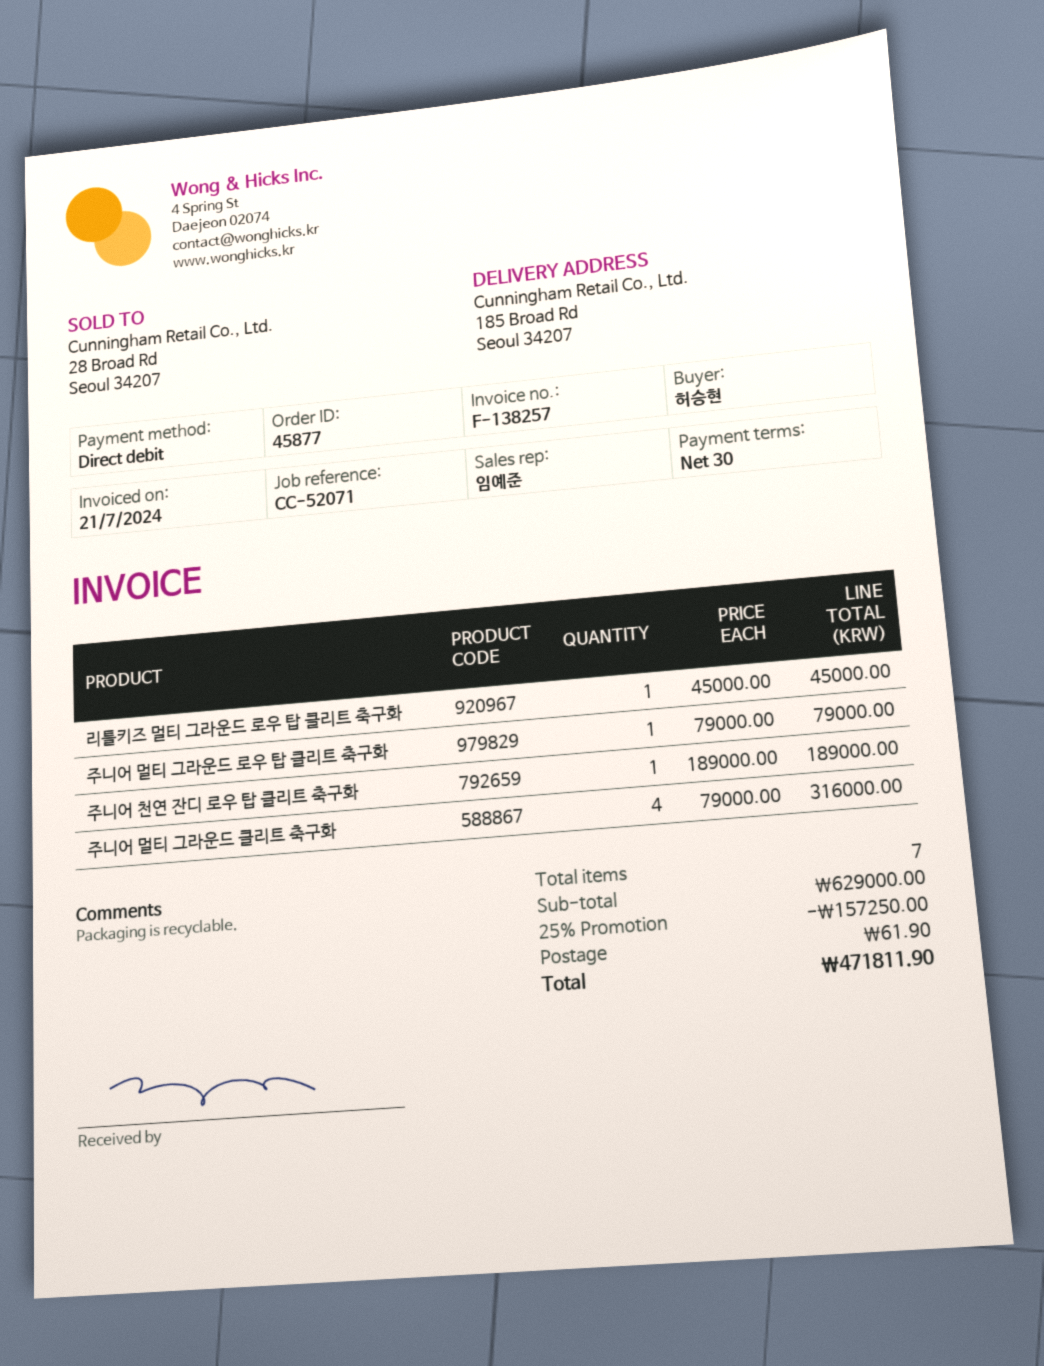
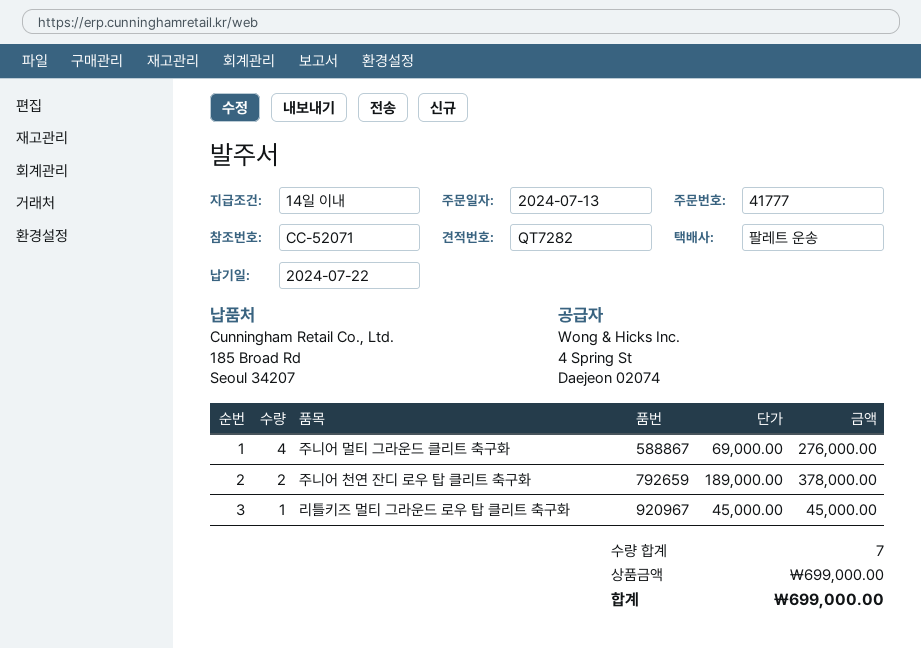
order number: 45877 -> 41777
payment terms: 30 days -> 14 days
주니어 멀티 그라운드 로우 탑 클리트 축구화: 1 x 79000.00 = 79000.00 -> none
주니어 천연 잔디 로우 탑 클리트 축구화: 1 x 189000.00 = 189000.00 -> 2 x 189000.00 = 378000.00
주니어 멀티 그라운드 클리트 축구화: 4 x 79000.00 = 316000.00 -> 4 x 69000.00 = 276000.00
subtotal: 629000.00 -> 699000.00
discount: 25% = 157250.00 -> none
shipping: 61.90 -> none
total: 471811.90 -> 699000.00

